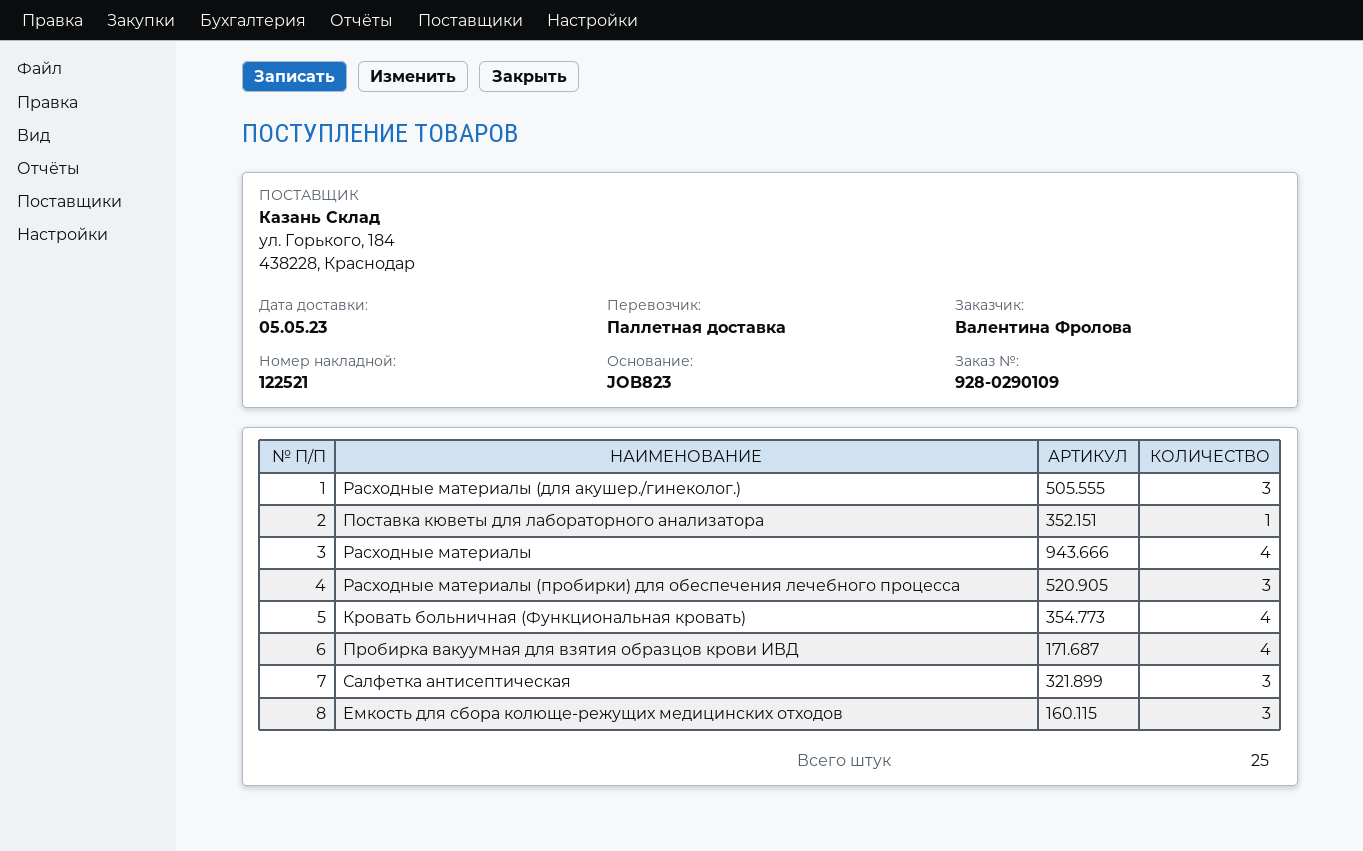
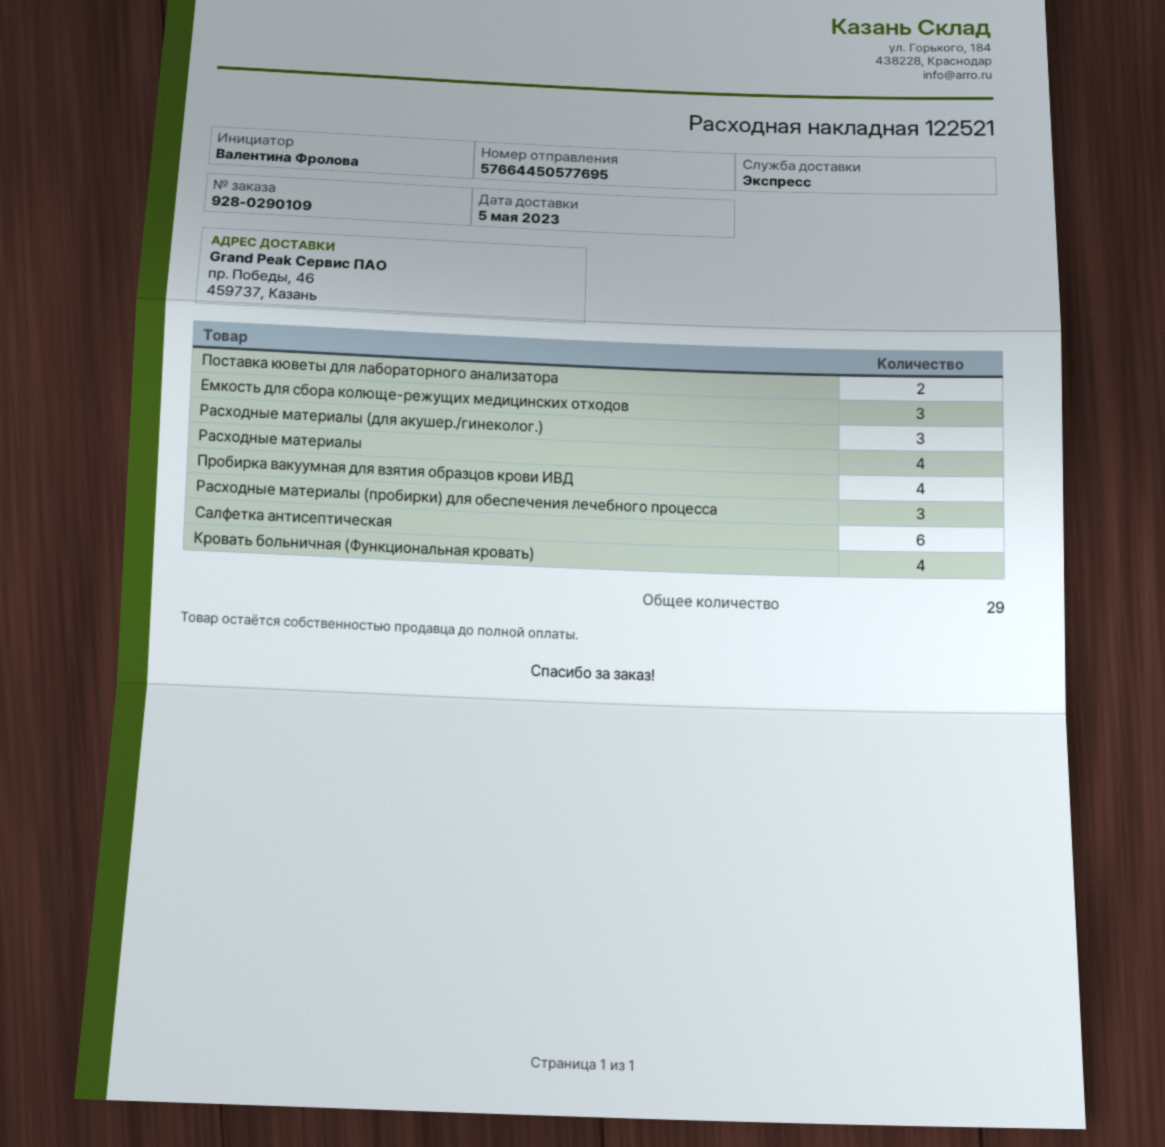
shipping method: pallet freight -> express
Поставка кюветы для лабораторного анализатора: 1 -> 2
Салфетка антисептическая: 3 -> 6
total quantity: 25 -> 29

